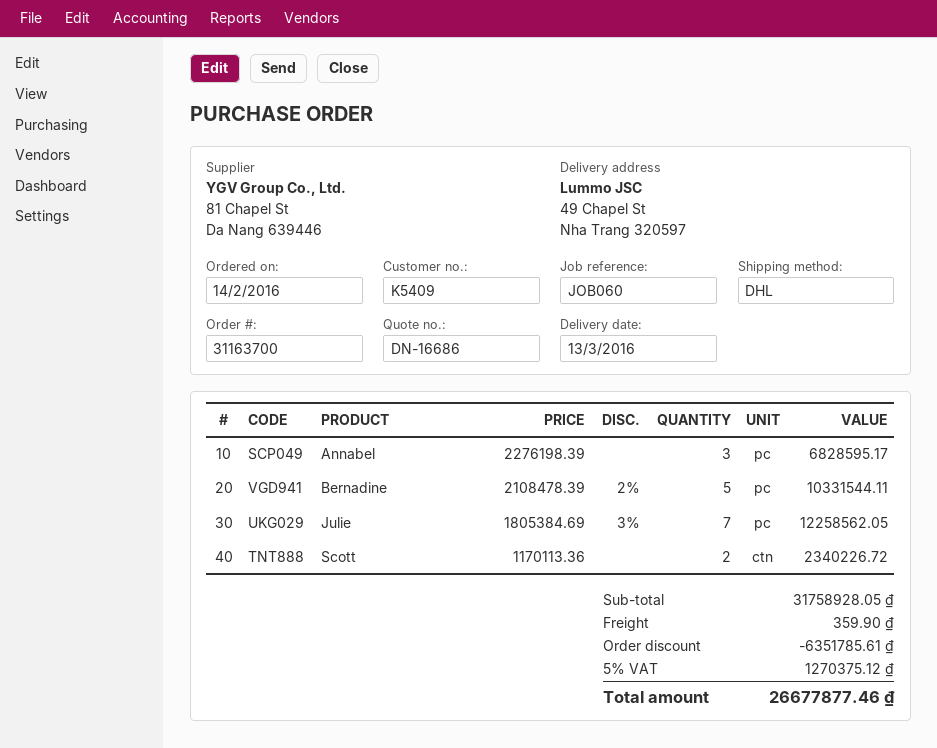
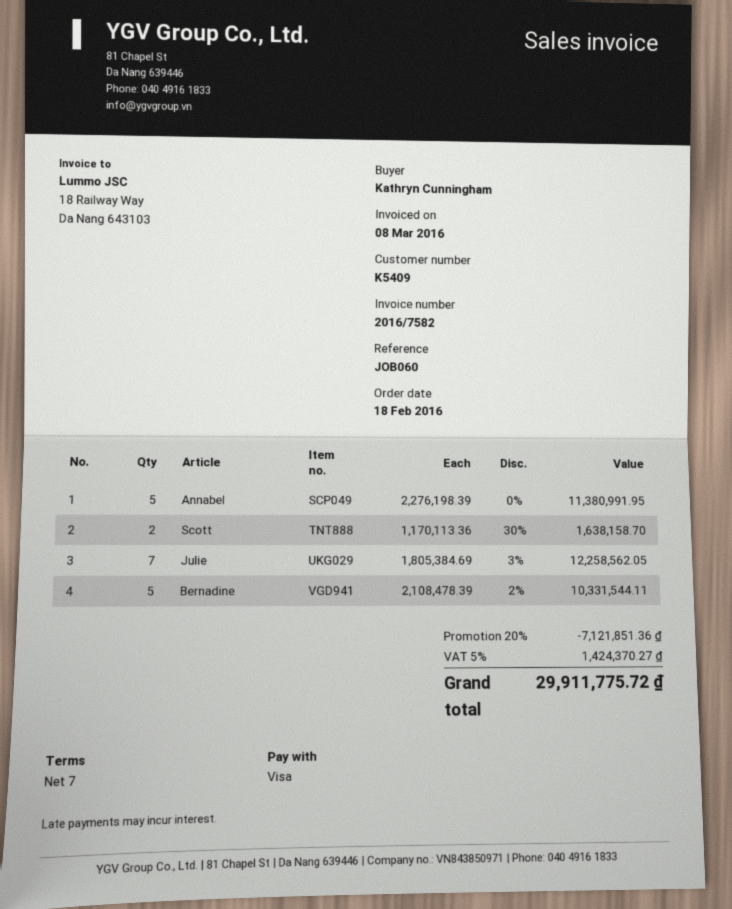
order date: 2016-02-14 -> 2016-02-18
Annabel: 3 x 2276198.39 = 6828595.17 -> 5 x 2276198.39 = 11380991.95
Scott: 2 x 1170113.36 = 2340226.72 -> 2 x 1170113.36 - 30% = 1638158.70
discount: 6351785.61 -> 7121851.36
shipping: 359.90 -> none
tax: 5% = 1270375.12 -> 5% = 1424370.27
total: 26677877.46 -> 29911775.72

